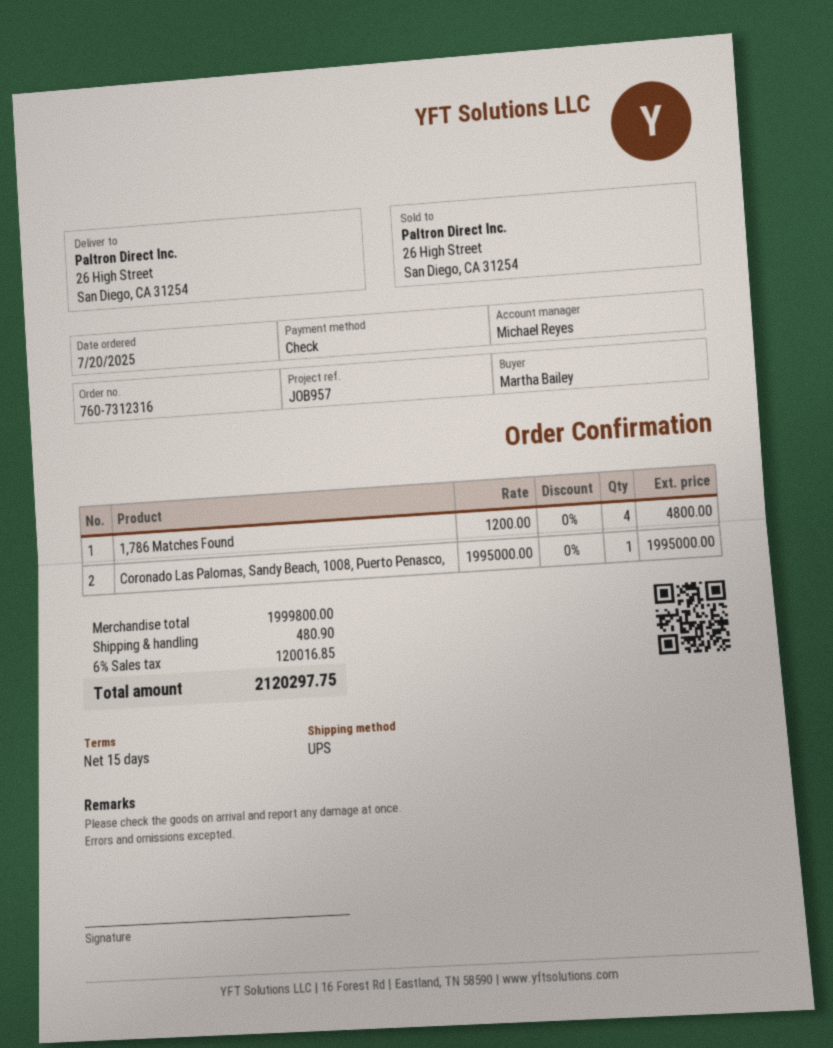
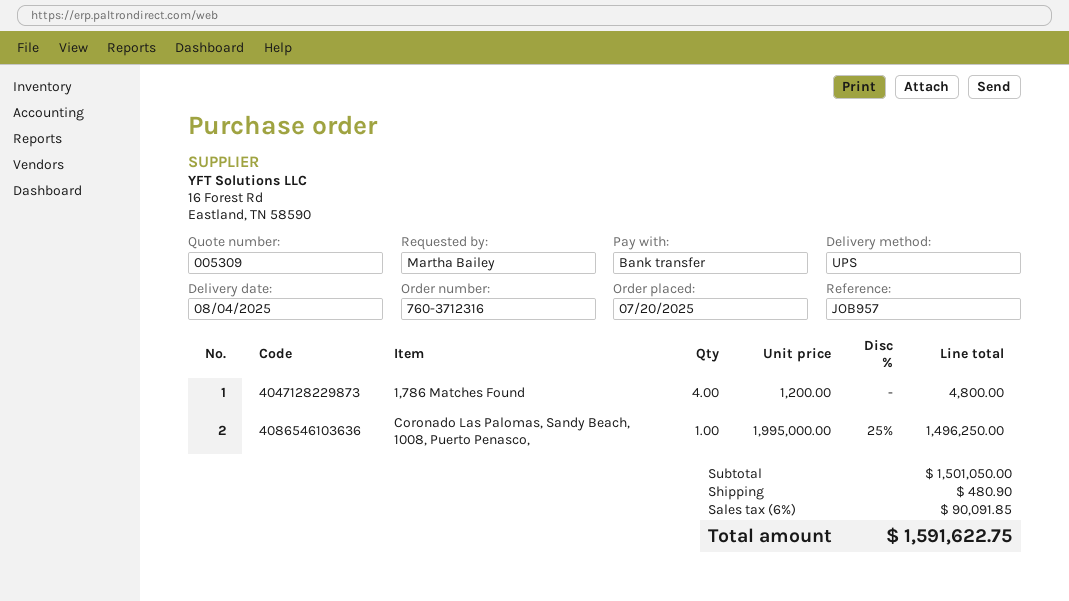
order number: 760-7312316 -> 760-3712316
payment method: cheque -> bank transfer
Coronado Las Palomas, Sandy Beach, 1008, Puerto Penasco,: 1 x 1995000.00 = 1995000.00 -> 1 x 1995000.00 - 25% = 1496250.00
subtotal: 1999800.00 -> 1501050.00
tax: 6% = 120016.85 -> 6% = 90091.85
total: 2120297.75 -> 1591622.75

